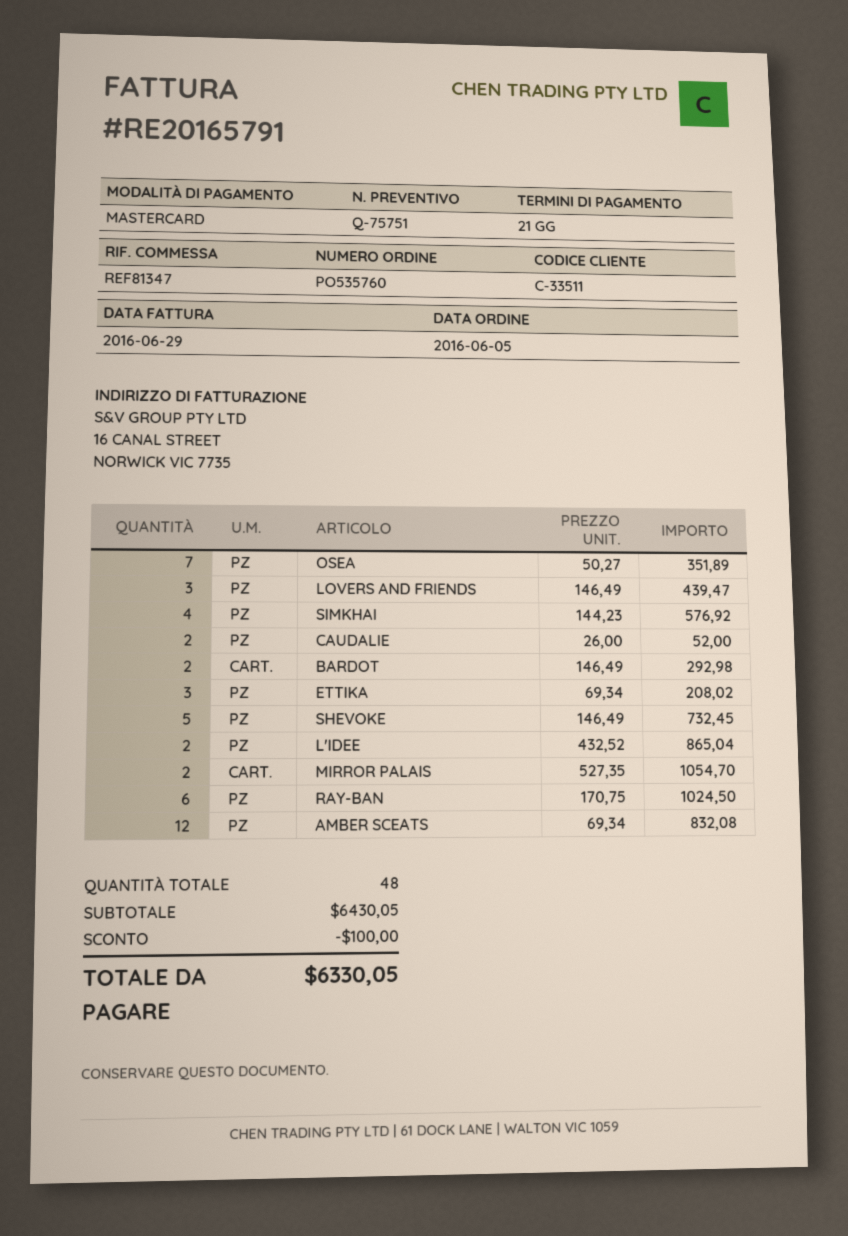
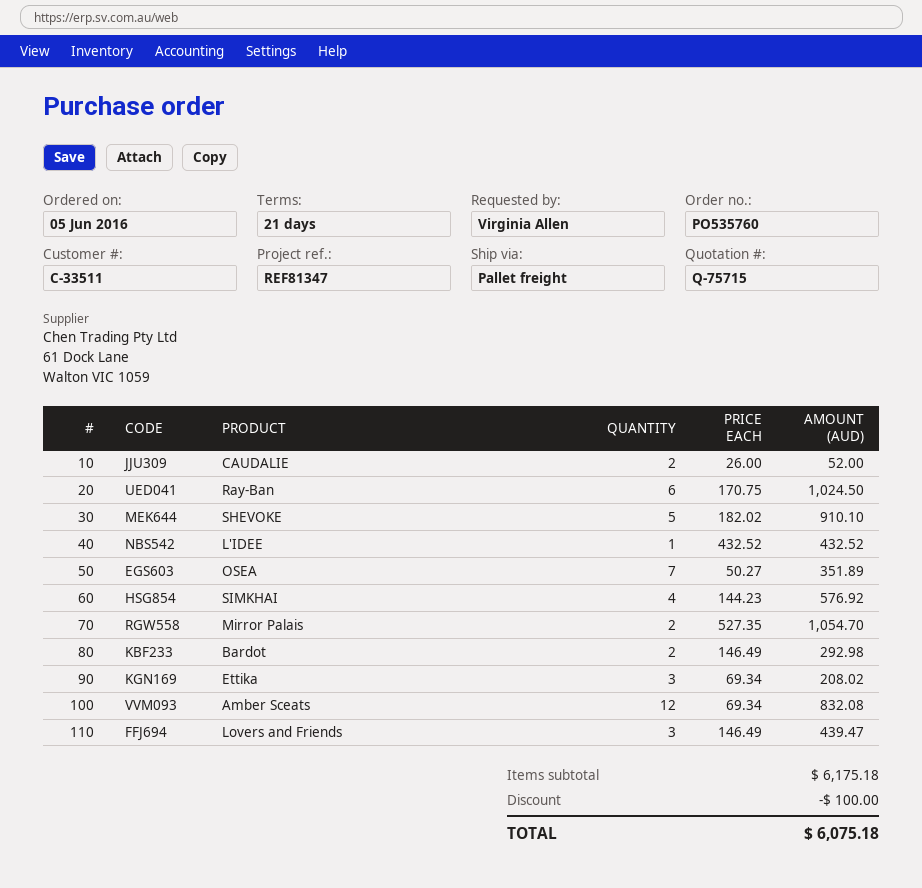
quote number: Q-75751 -> Q-75715
SHEVOKE: 5 x 146.49 = 732.45 -> 5 x 182.02 = 910.10
L'IDEE: 2 x 432.52 = 865.04 -> 1 x 432.52 = 432.52
subtotal: 6430.05 -> 6175.18
total: 6330.05 -> 6075.18

